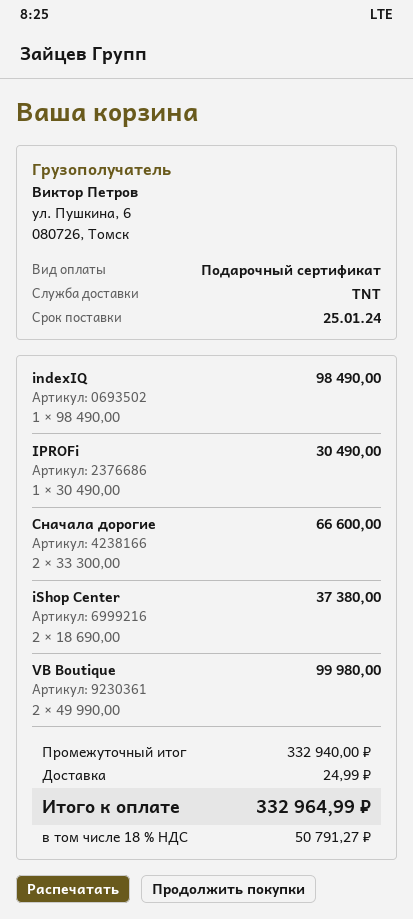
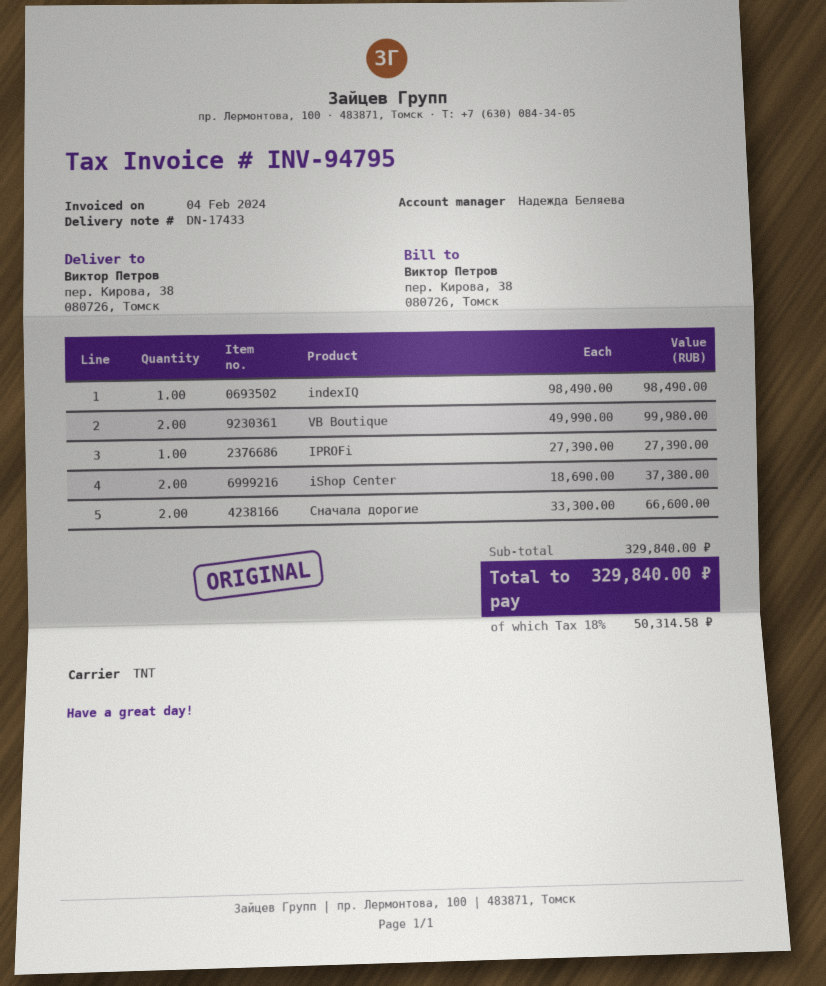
ship to: ул. Пушкина, 6, 080726, Томск -> пер. Кирова, 38, 080726, Томск
IPROFi: 1 x 30490.00 = 30490.00 -> 1 x 27390.00 = 27390.00
subtotal: 332940.00 -> 329840.00
shipping: 24.99 -> none
tax: 18% = 50791.27 -> 18% = 50314.58
total: 332964.99 -> 329840.00

